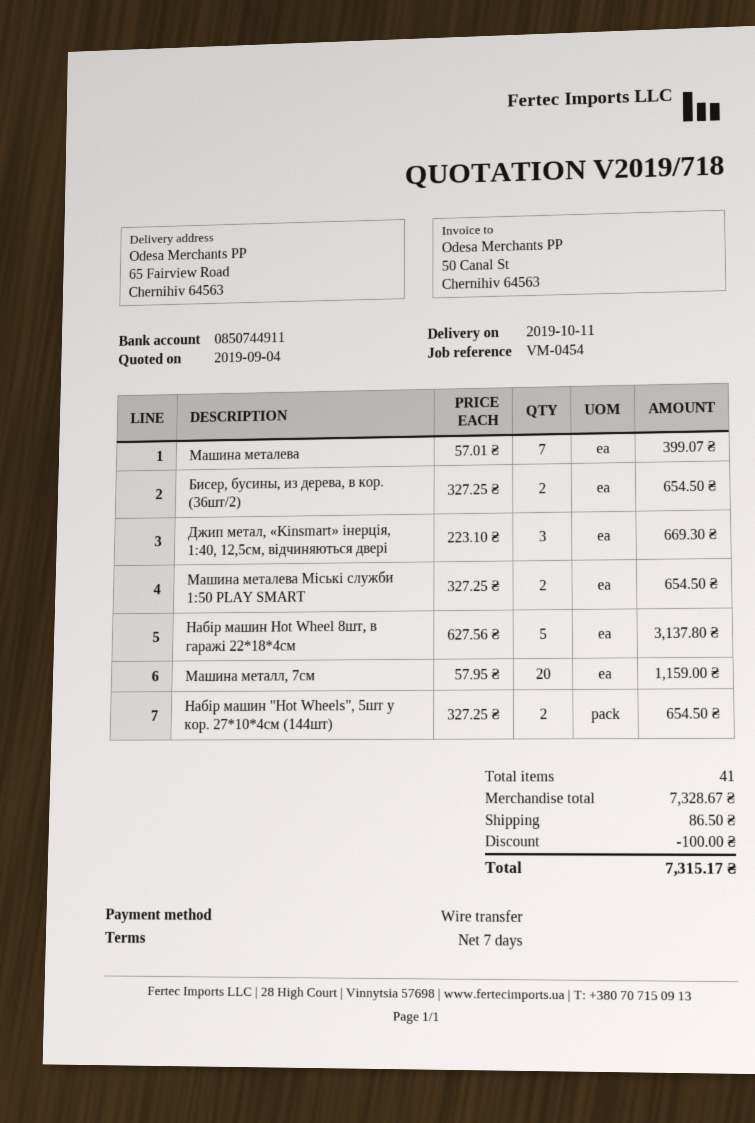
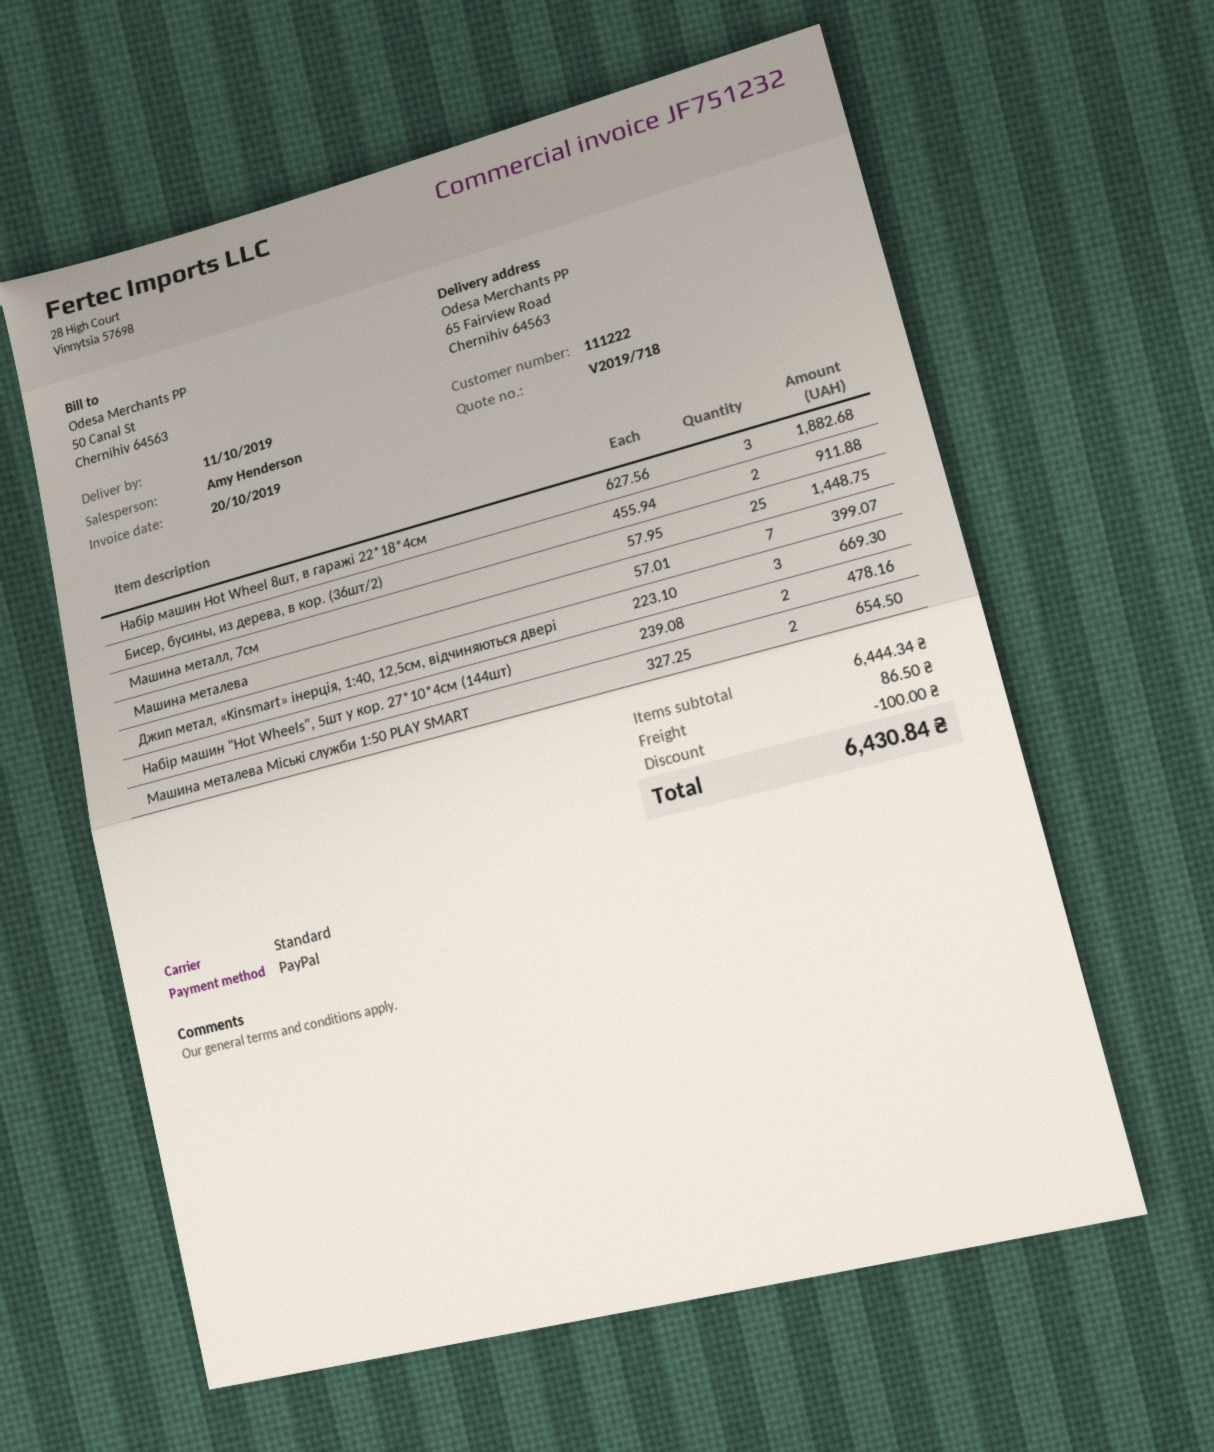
payment method: bank transfer -> PayPal
Бисер, бусины, из дерева, в кор. (36шт/2): 2 x 327.25 = 654.50 -> 2 x 455.94 = 911.88
Набір машин Hot Wheel 8шт, в гаражі 22*18*4см: 5 x 627.56 = 3137.80 -> 3 x 627.56 = 1882.68
Машина металл, 7см: 20 x 57.95 = 1159.00 -> 25 x 57.95 = 1448.75
Набір машин "Hot Wheels", 5шт у кор. 27*10*4см (144шт): 2 x 327.25 = 654.50 -> 2 x 239.08 = 478.16
subtotal: 7328.67 -> 6444.34
total: 7315.17 -> 6430.84

